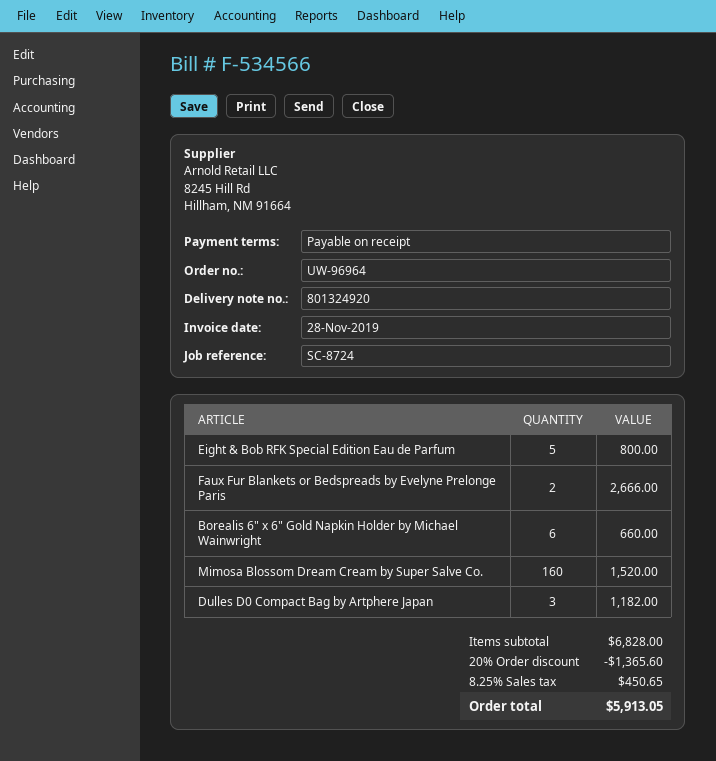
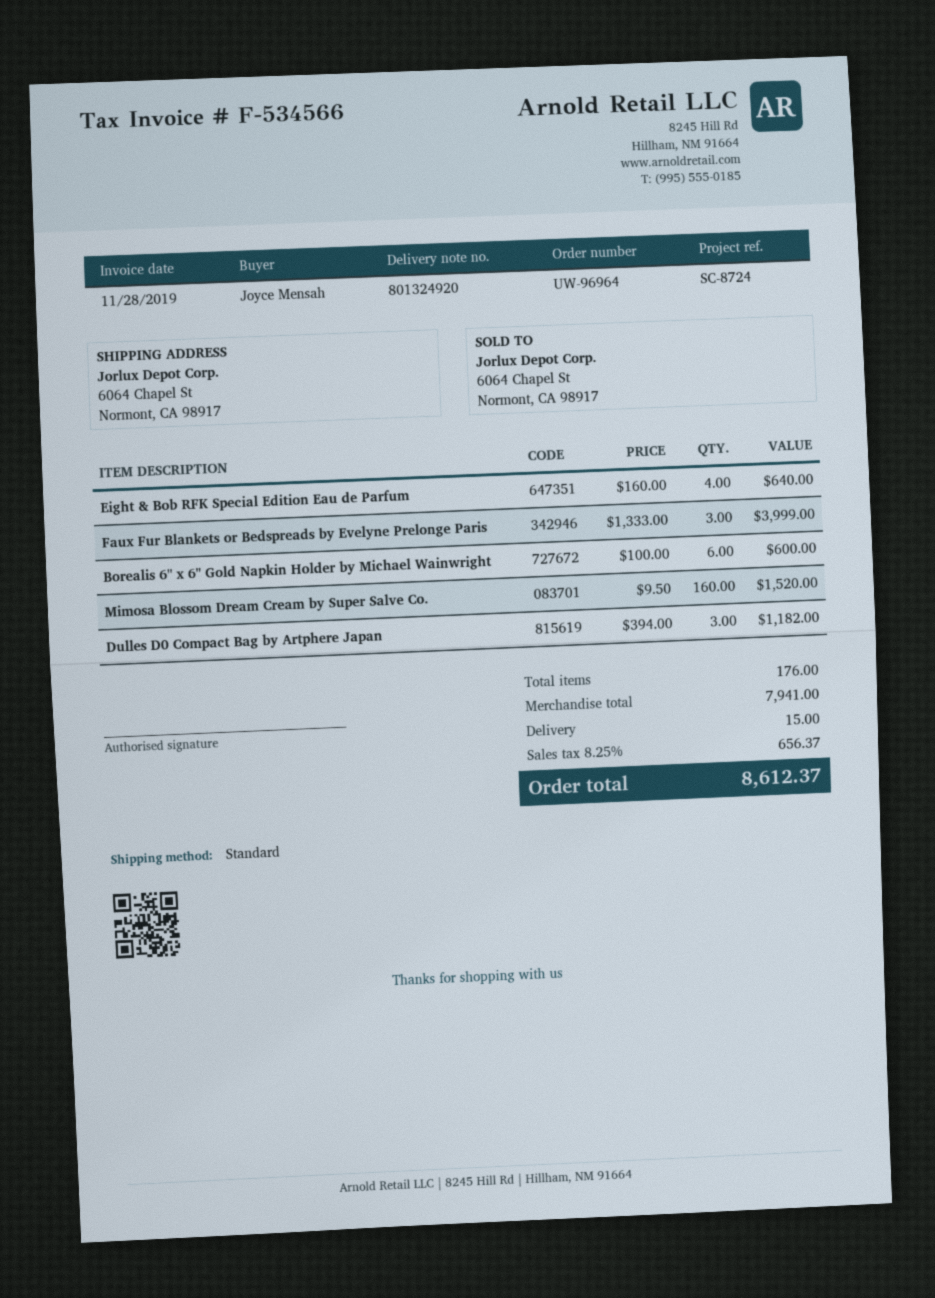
Eight & Bob RFK Special Edition Eau de Parfum: 5 for 800.00 -> 4 for 640.00
Faux Fur Blankets or Bedspreads by Evelyne Prelonge Paris: 2 for 2666.00 -> 3 for 3999.00
Borealis 6" x 6" Gold Napkin Holder by Michael Wainwright: 6 for 660.00 -> 6 for 600.00
subtotal: 6828.00 -> 7941.00
discount: 20% = 1365.60 -> none
shipping: none -> 15.00
tax: 8.25% = 450.65 -> 8.25% = 656.37
total: 5913.05 -> 8612.37

